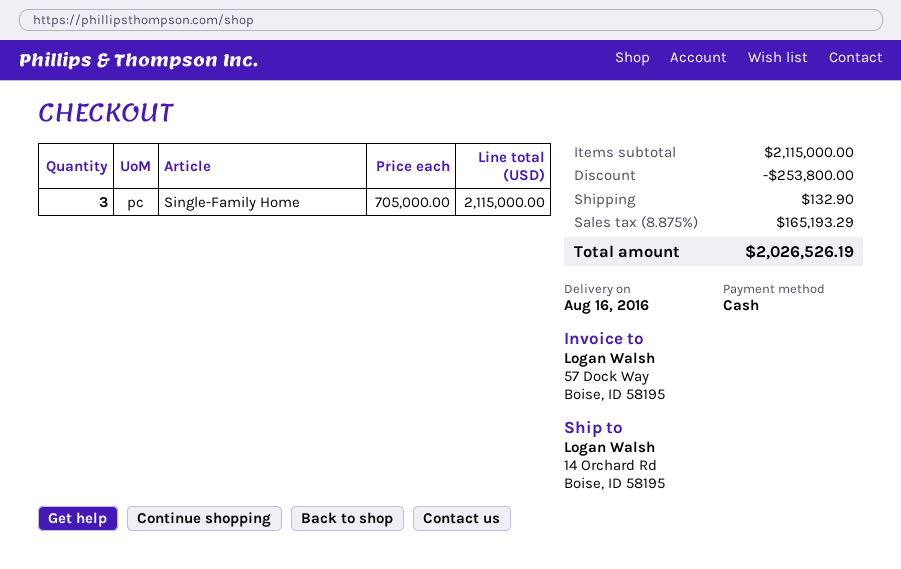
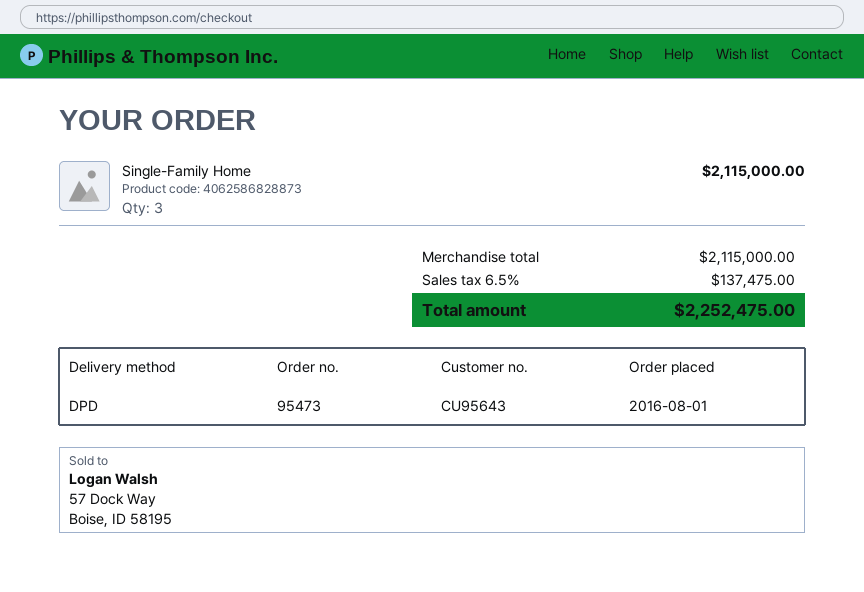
discount: 253800.00 -> none
shipping: 132.90 -> none
tax: 8.875% = 165193.29 -> 6.5% = 137475.00
total: 2026526.19 -> 2252475.00

